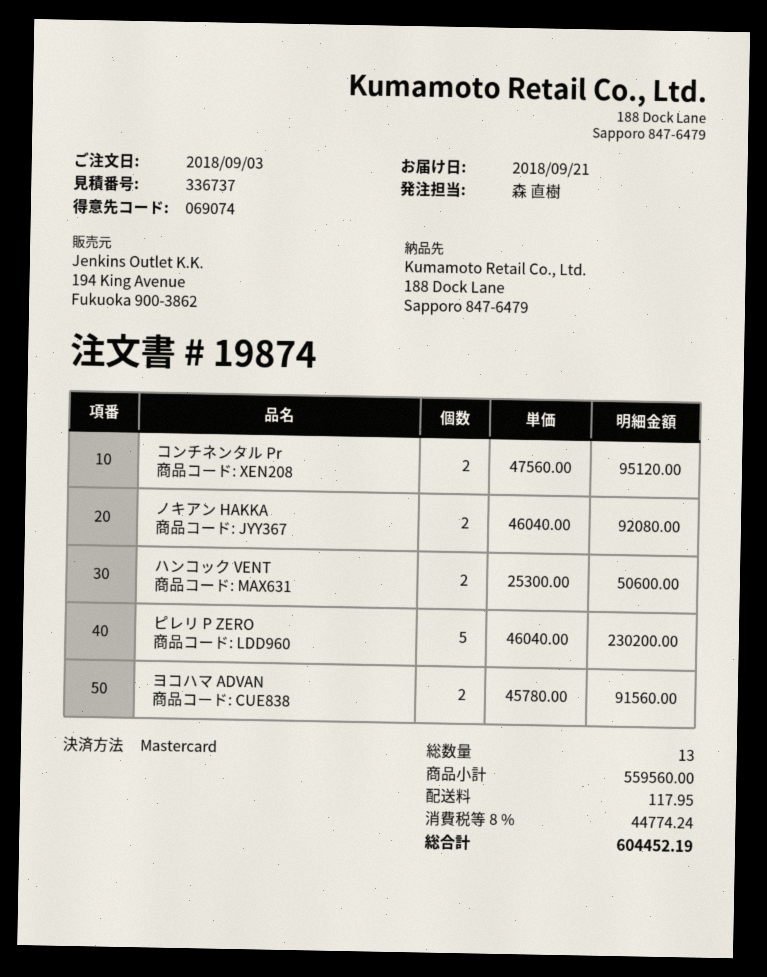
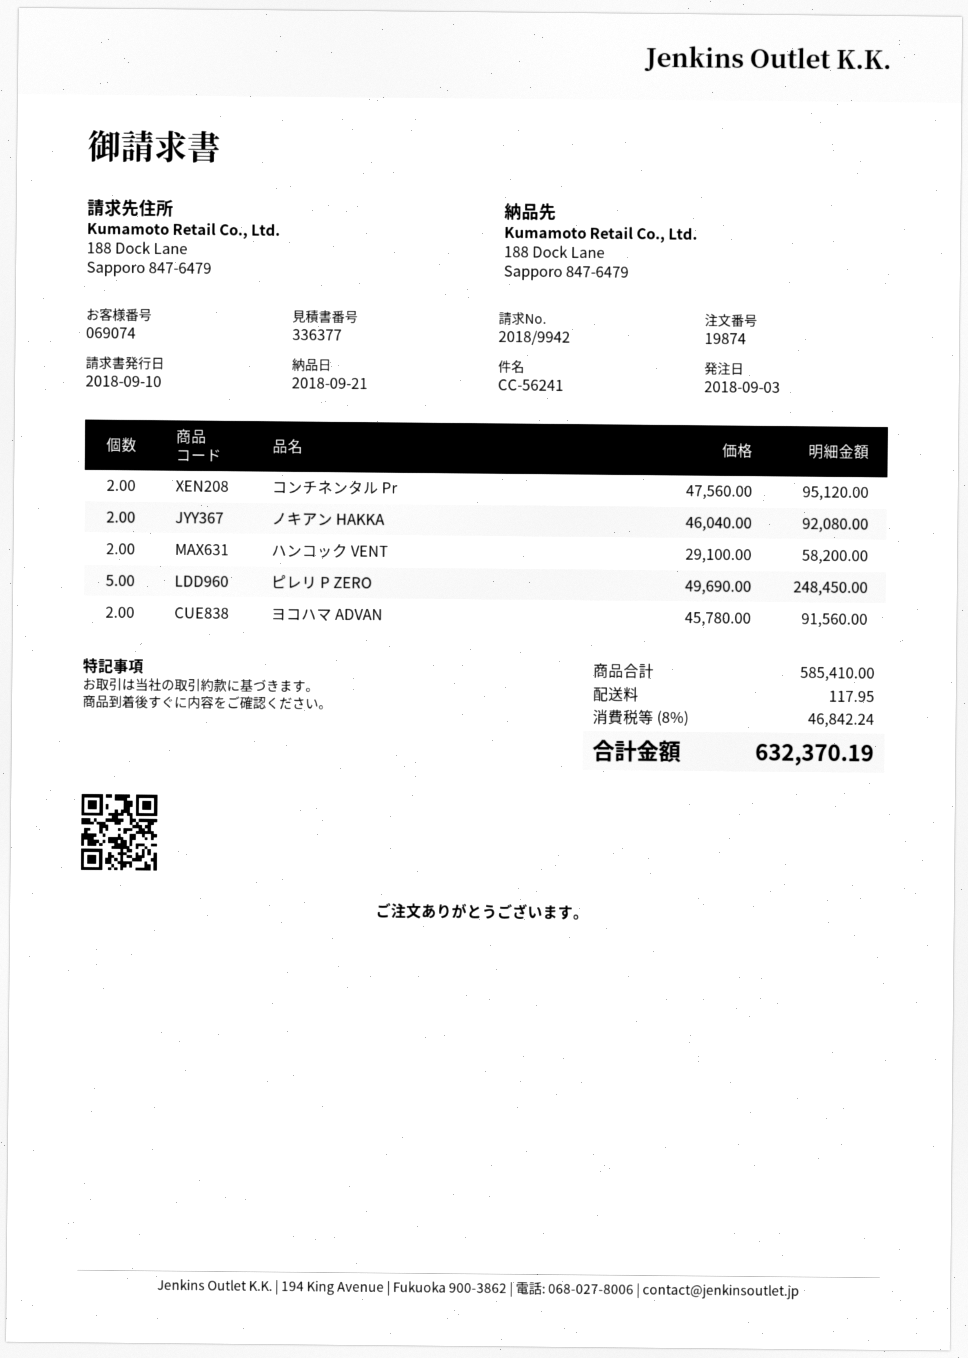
quote number: 336737 -> 336377
ハンコック VENT: 2 x 25300.00 = 50600.00 -> 2 x 29100.00 = 58200.00
ピレリ P ZERO: 5 x 46040.00 = 230200.00 -> 5 x 49690.00 = 248450.00
subtotal: 559560.00 -> 585410.00
tax: 8% = 44774.24 -> 8% = 46842.24
total: 604452.19 -> 632370.19

